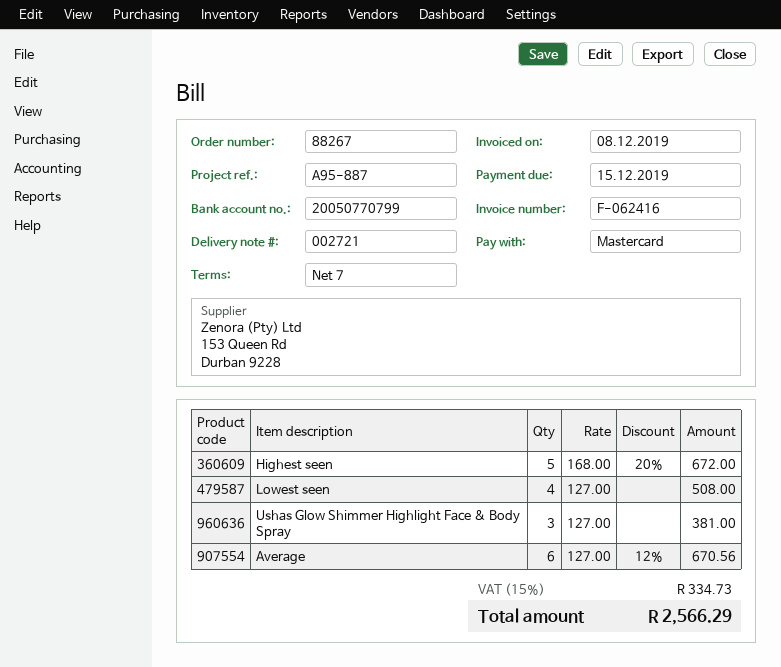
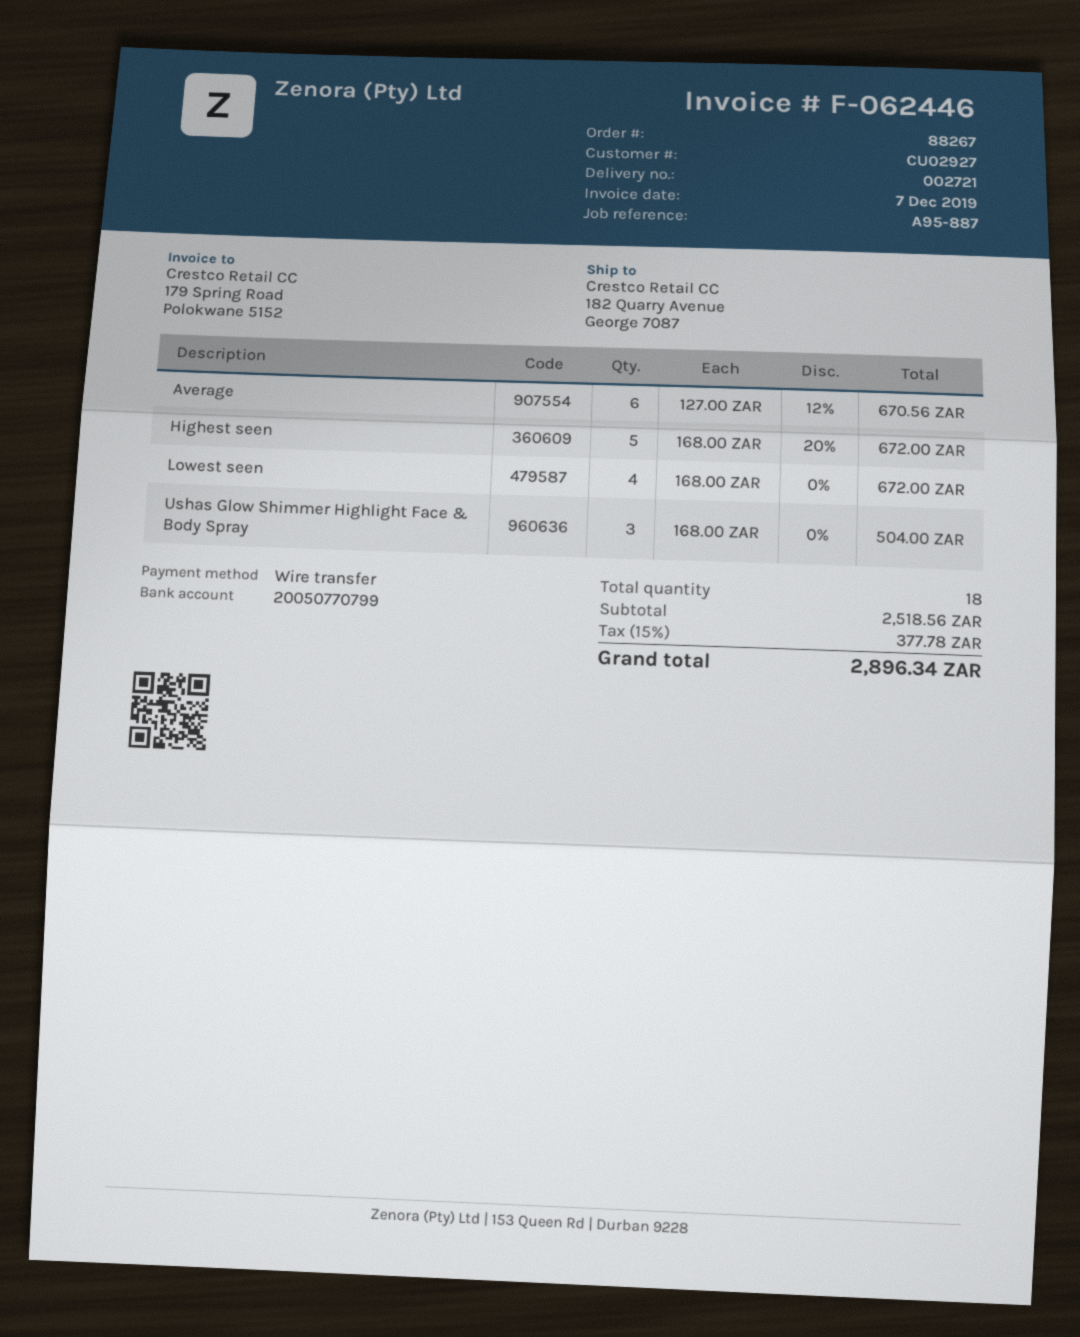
invoice number: F-062416 -> F-062446
invoice date: 2019-12-08 -> 2019-12-07
payment method: Mastercard -> bank transfer
Lowest seen: 4 x 127.00 = 508.00 -> 4 x 168.00 = 672.00
Ushas Glow Shimmer Highlight Face & Body Spray: 3 x 127.00 = 381.00 -> 3 x 168.00 = 504.00
tax: 15% = 334.73 -> 15% = 377.78
total: 2566.29 -> 2896.34

